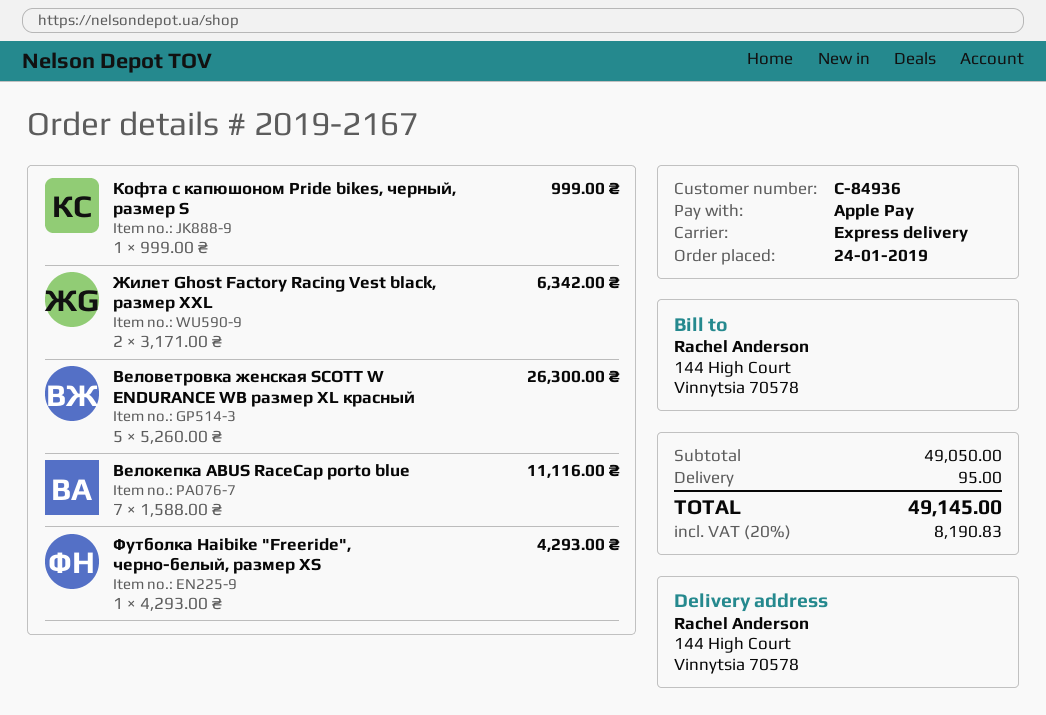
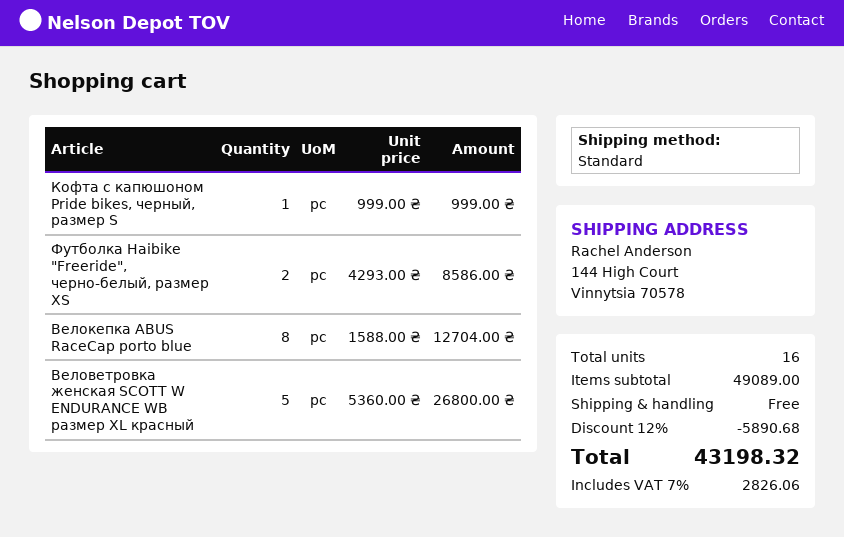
shipping method: express -> standard
Жилет Ghost Factory Racing Vest black, размер XXL: 2 x 3171.00 = 6342.00 -> none
Веловетровка женская SCOTT W ENDURANCE WB размер XL красный: 5 x 5260.00 = 26300.00 -> 5 x 5360.00 = 26800.00
Велокепка ABUS RaceCap porto blue: 7 x 1588.00 = 11116.00 -> 8 x 1588.00 = 12704.00
Футболка Haibike "Freeride", черно-белый, размер XS: 1 x 4293.00 = 4293.00 -> 2 x 4293.00 = 8586.00
subtotal: 49050.00 -> 49089.00
discount: none -> 12% = 5890.68
shipping: 95.00 -> 0.00
tax: 20% = 8190.83 -> 7% = 2826.06
total: 49145.00 -> 43198.32

